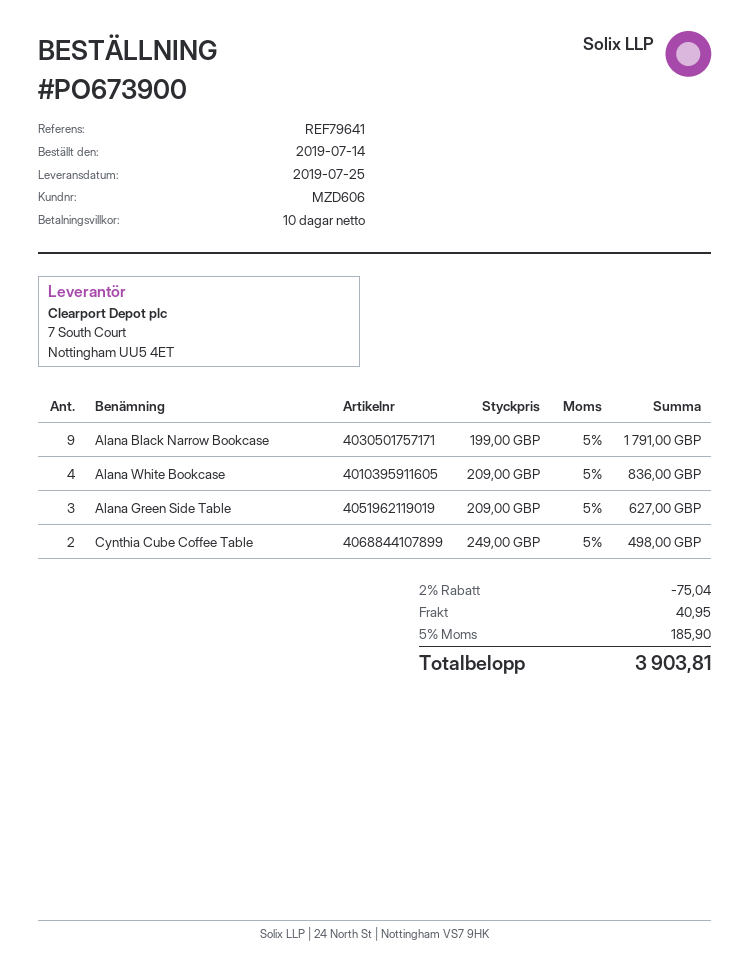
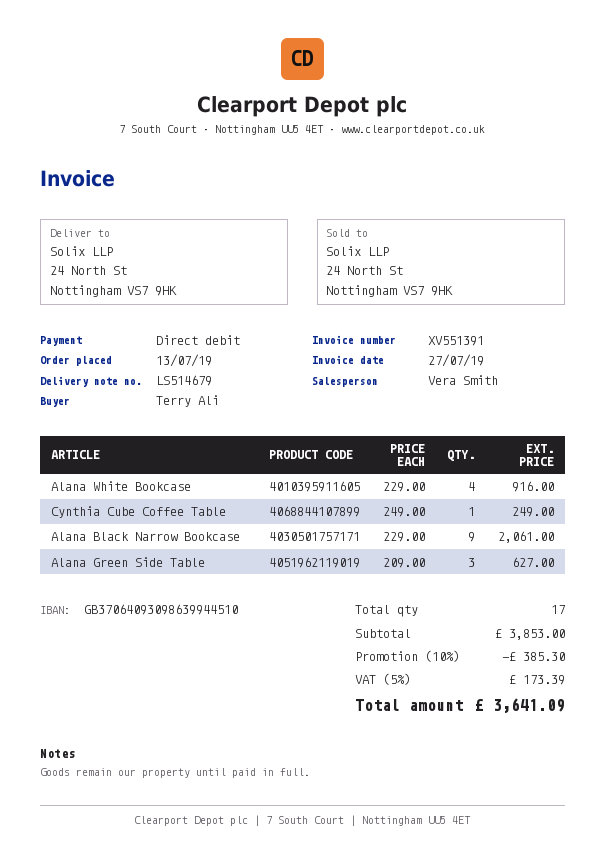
order date: 2019-07-14 -> 2019-07-13
Alana Black Narrow Bookcase: 9 x 199.00 = 1791.00 -> 9 x 229.00 = 2061.00
Alana White Bookcase: 4 x 209.00 = 836.00 -> 4 x 229.00 = 916.00
Cynthia Cube Coffee Table: 2 x 249.00 = 498.00 -> 1 x 249.00 = 249.00
discount: 2% = 75.04 -> 10% = 385.30
shipping: 40.95 -> none
tax: 5% = 185.90 -> 5% = 173.39
total: 3903.81 -> 3641.09

